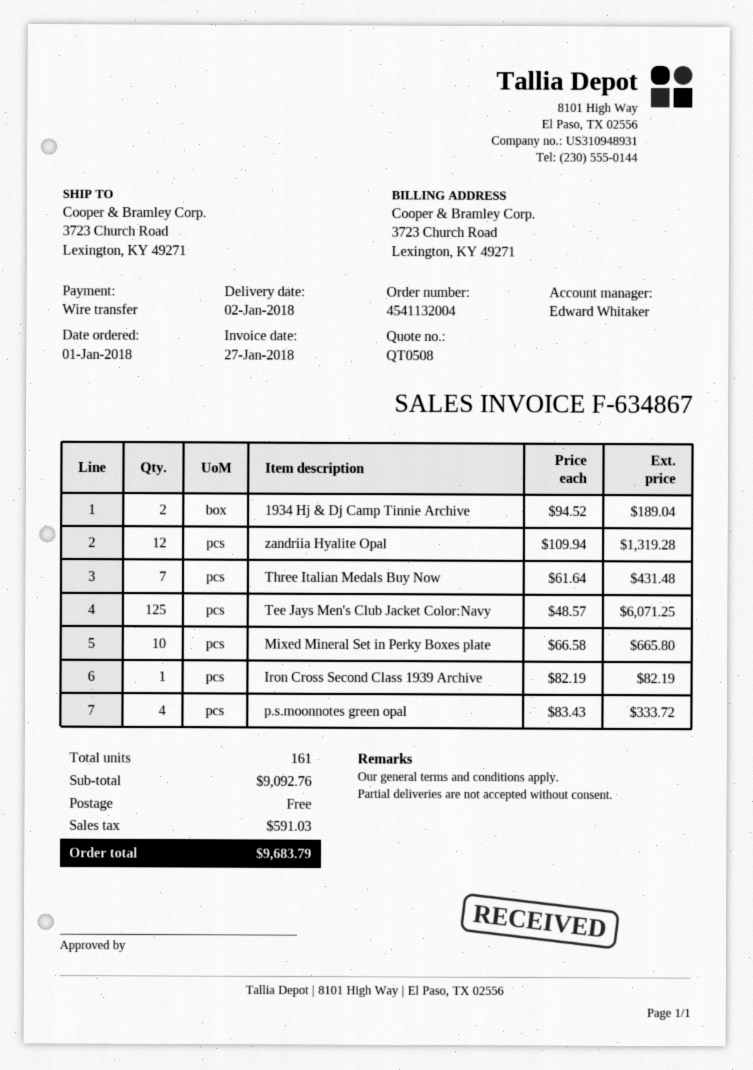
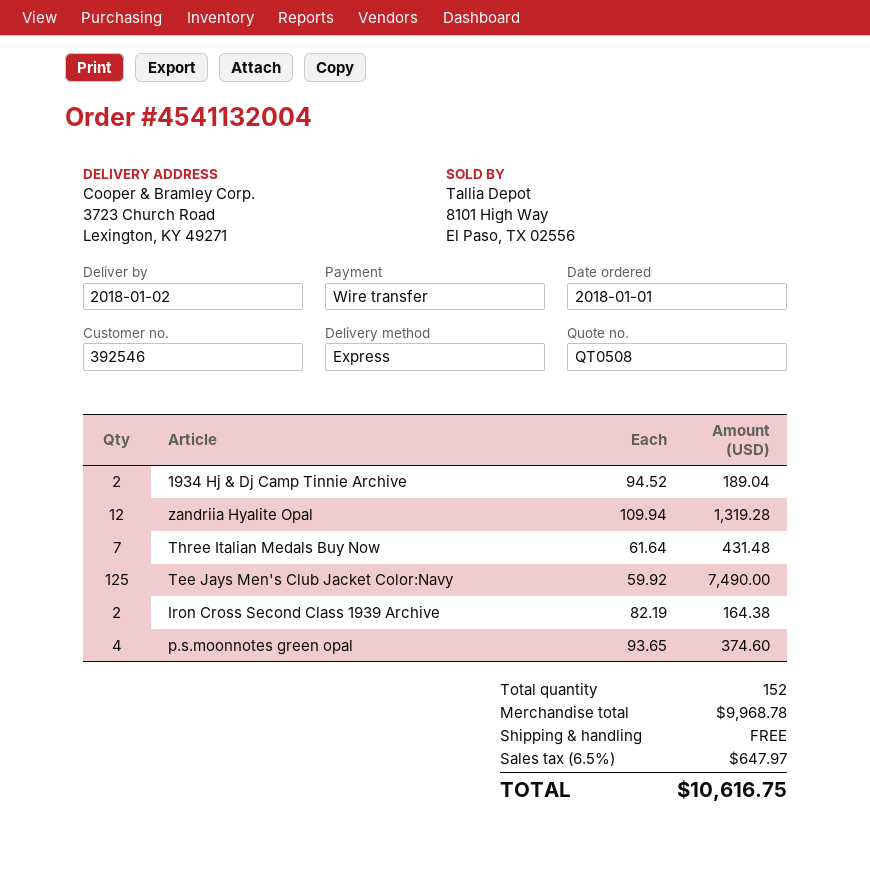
Tee Jays Men's Club Jacket Color:Navy: 125 x 48.57 = 6071.25 -> 125 x 59.92 = 7490.00
Mixed Mineral Set in Perky Boxes plate: 10 x 66.58 = 665.80 -> none
Iron Cross Second Class 1939 Archive: 1 x 82.19 = 82.19 -> 2 x 82.19 = 164.38
p.s.moonnotes green opal: 4 x 83.43 = 333.72 -> 4 x 93.65 = 374.60
total quantity: 161 -> 152
subtotal: 9092.76 -> 9968.78
tax: 591.03 -> 647.97
total: 9683.79 -> 10616.75

